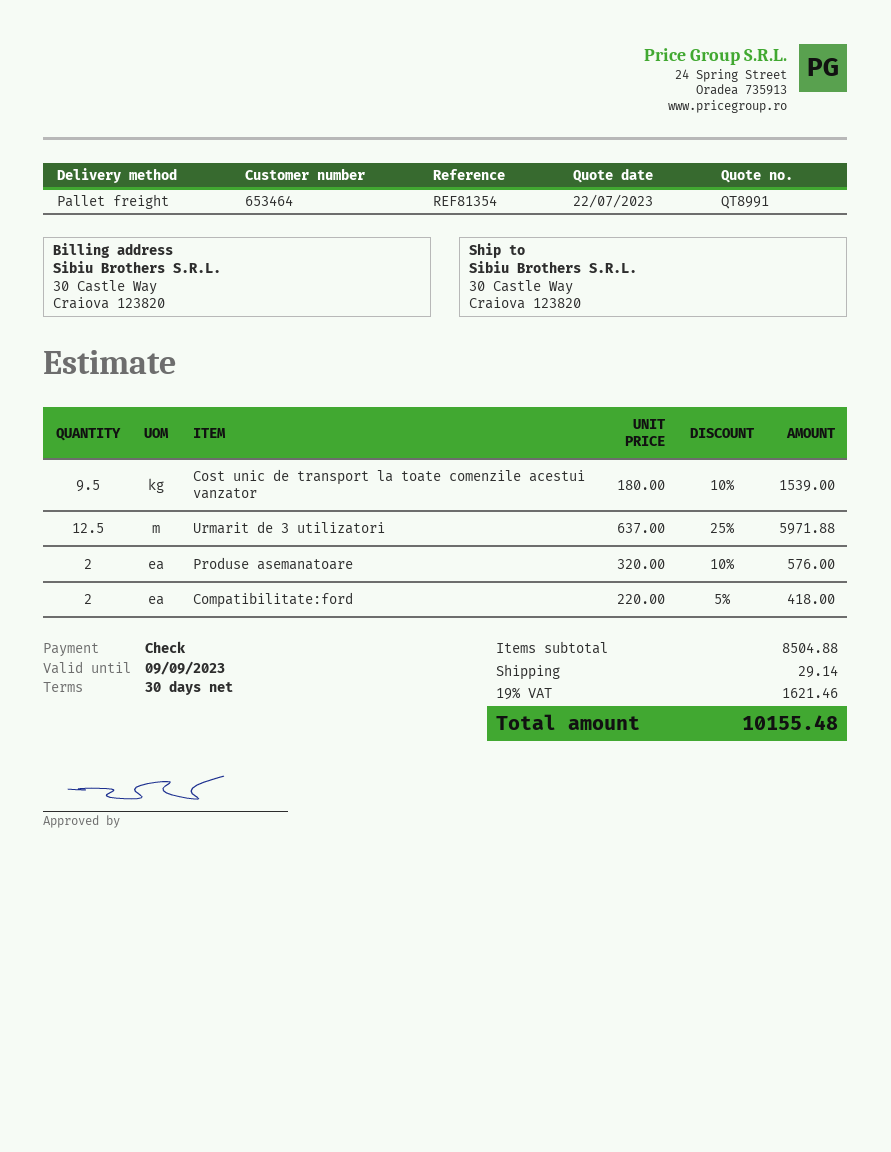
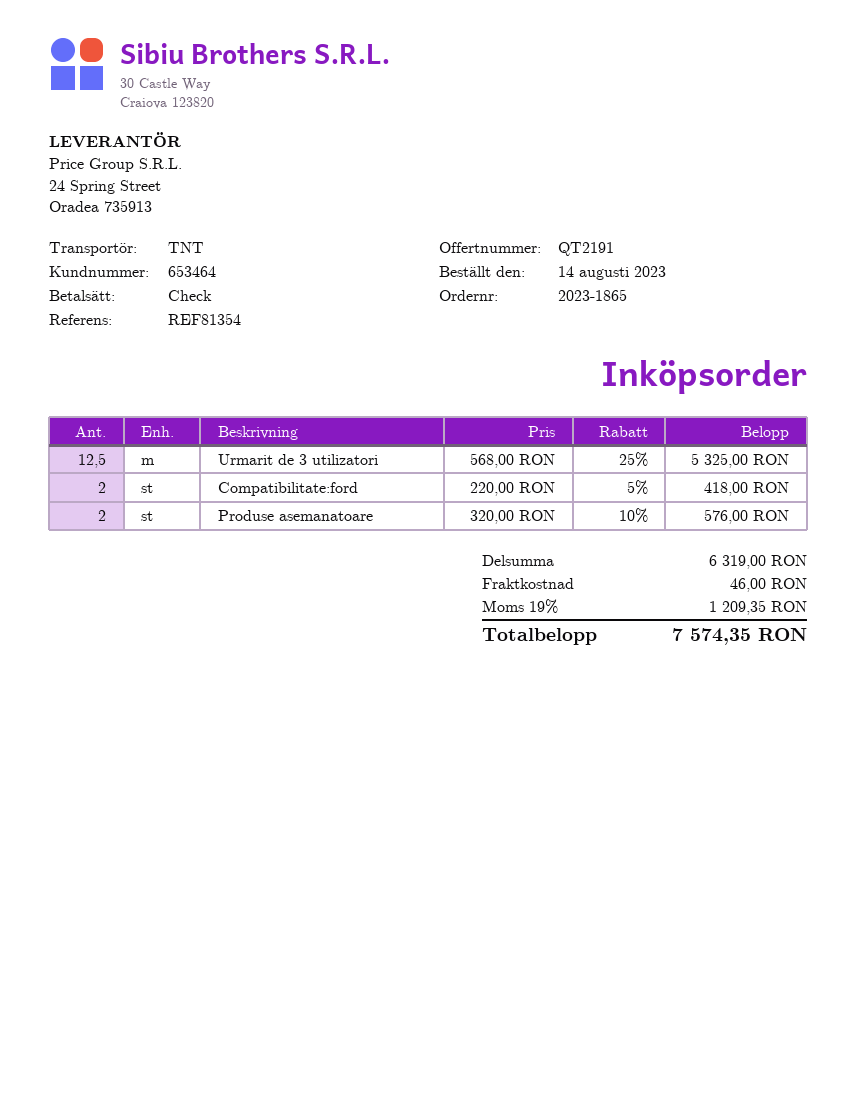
quote number: QT8991 -> QT2191
shipping method: pallet freight -> TNT
Cost unic de transport la toate comenzile acestui vanzator: 9.5 x 180.00 - 10% = 1539.00 -> none
Urmarit de 3 utilizatori: 12.5 x 637.00 - 25% = 5971.88 -> 12.5 x 568.00 - 25% = 5325.00
subtotal: 8504.88 -> 6319.00
shipping: 29.14 -> 46.00
tax: 19% = 1621.46 -> 19% = 1209.35
total: 10155.48 -> 7574.35

